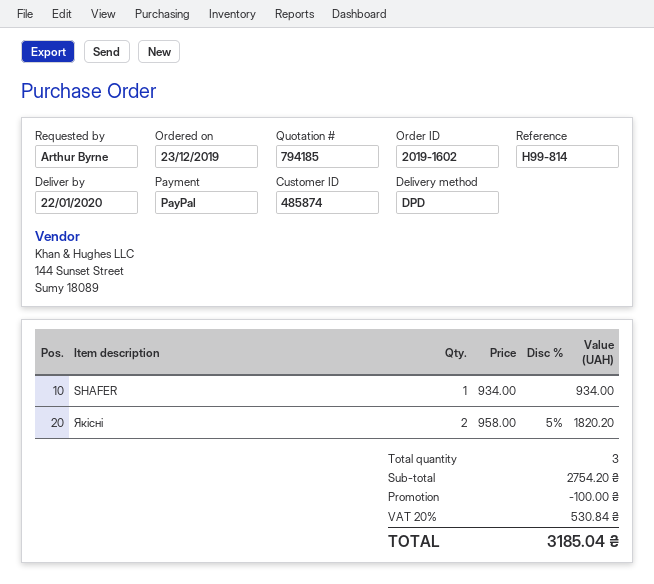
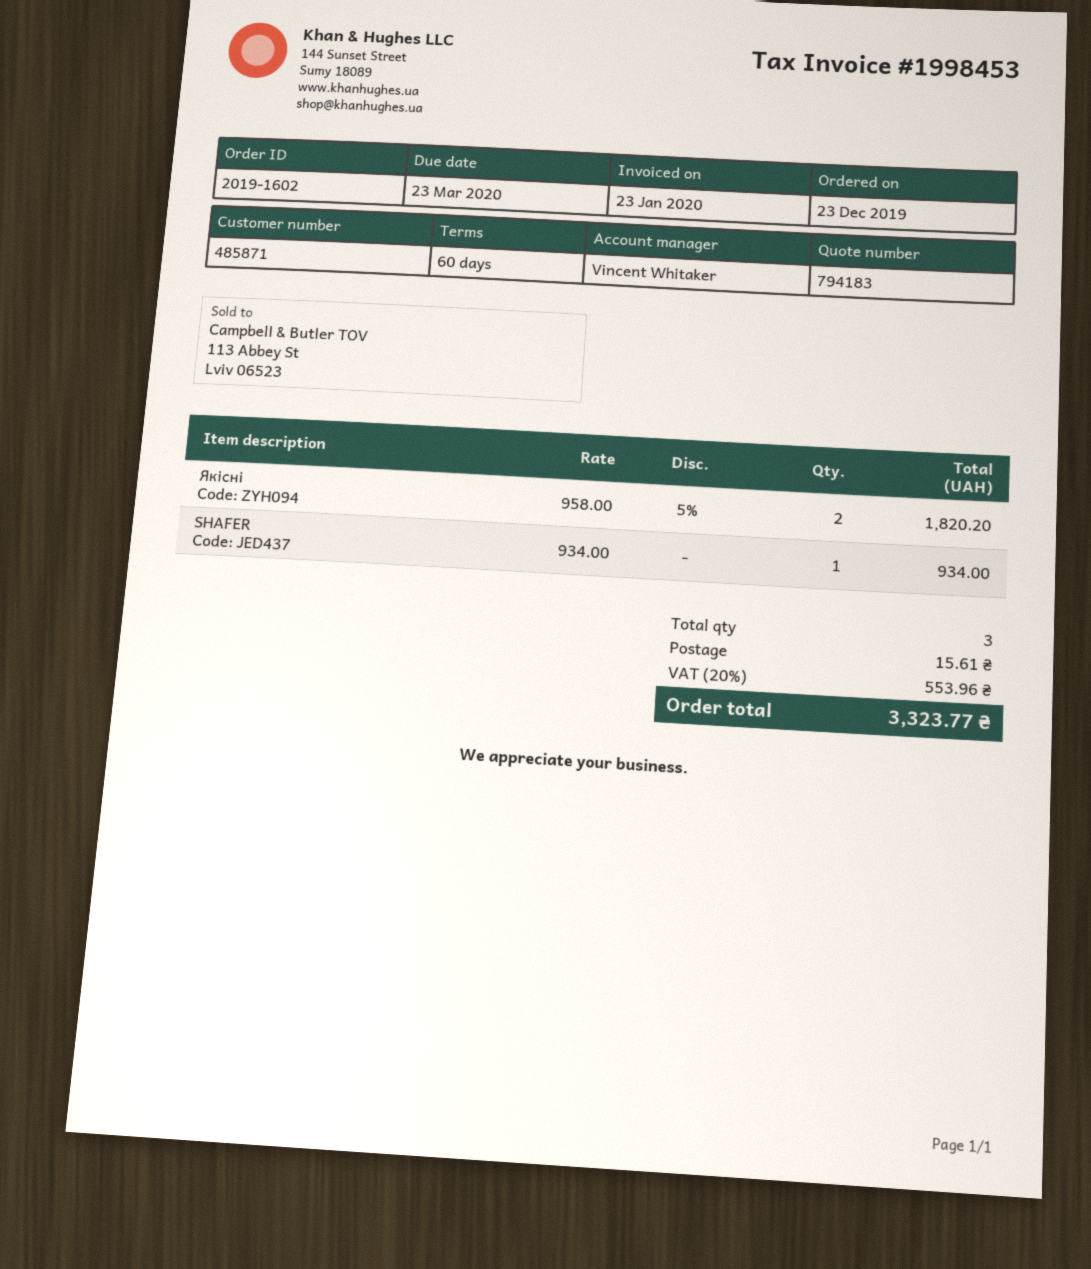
quote number: 794185 -> 794183
customer number: 485874 -> 485871
discount: 100.00 -> none
shipping: none -> 15.61
tax: 20% = 530.84 -> 20% = 553.96
total: 3185.04 -> 3323.77

